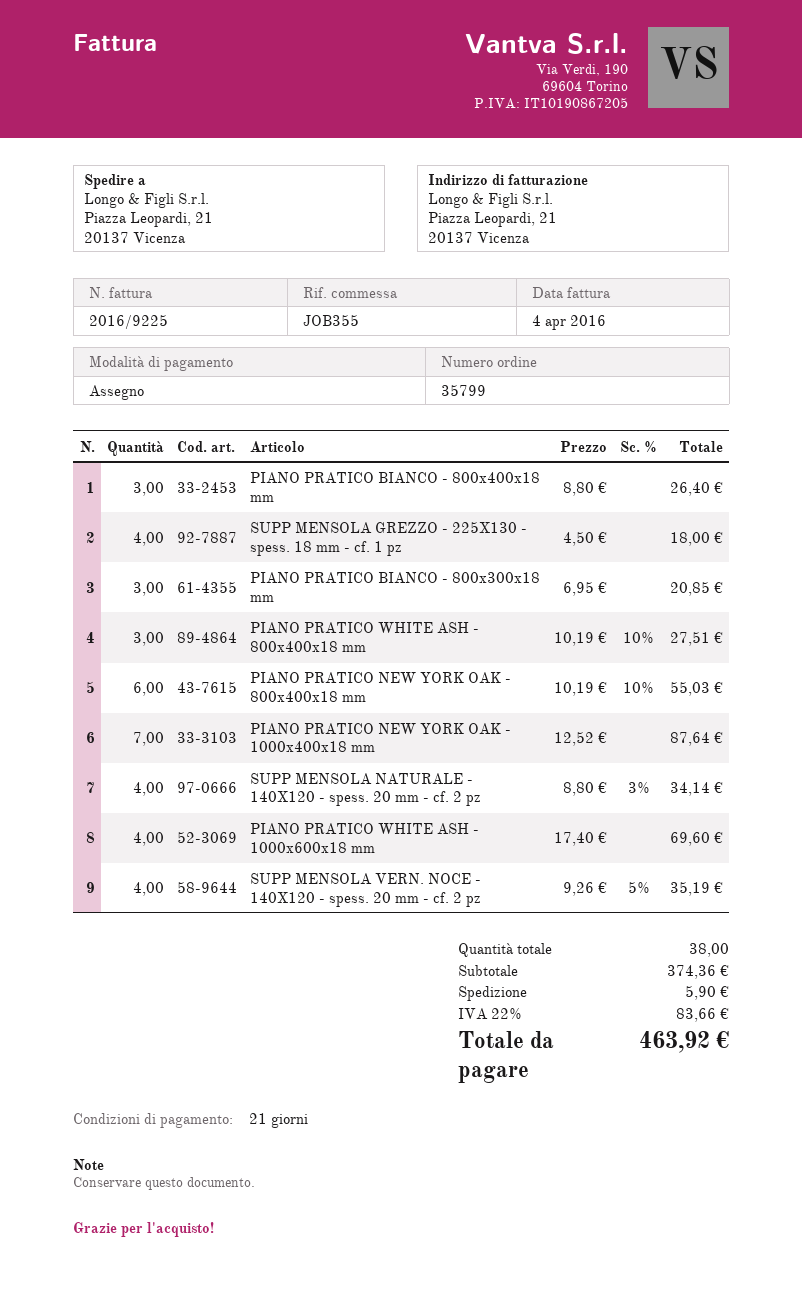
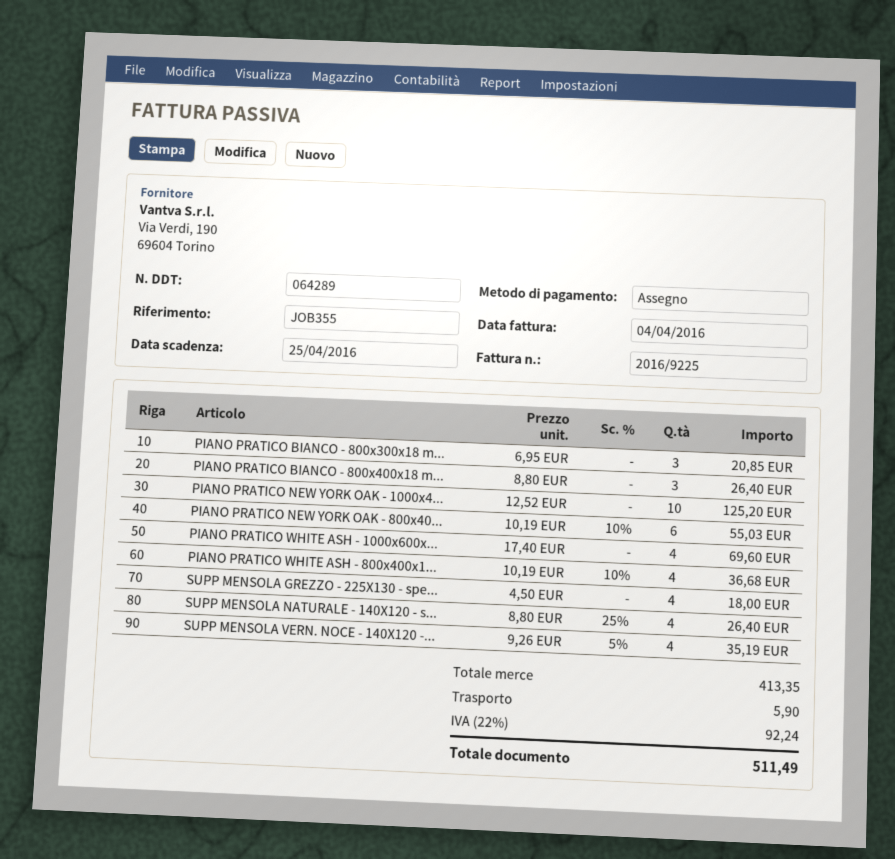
PIANO PRATICO WHITE ASH - 800x400x18 mm: 3 x 10.19 - 10% = 27.51 -> 4 x 10.19 - 10% = 36.68
PIANO PRATICO NEW YORK OAK - 1000x400x18 mm: 7 x 12.52 = 87.64 -> 10 x 12.52 = 125.20
SUPP MENSOLA NATURALE - 140X120 - spess. 20 mm - cf. 2 pz: 4 x 8.80 - 3% = 34.14 -> 4 x 8.80 - 25% = 26.40
subtotal: 374.36 -> 413.35
tax: 22% = 83.66 -> 22% = 92.24
total: 463.92 -> 511.49

